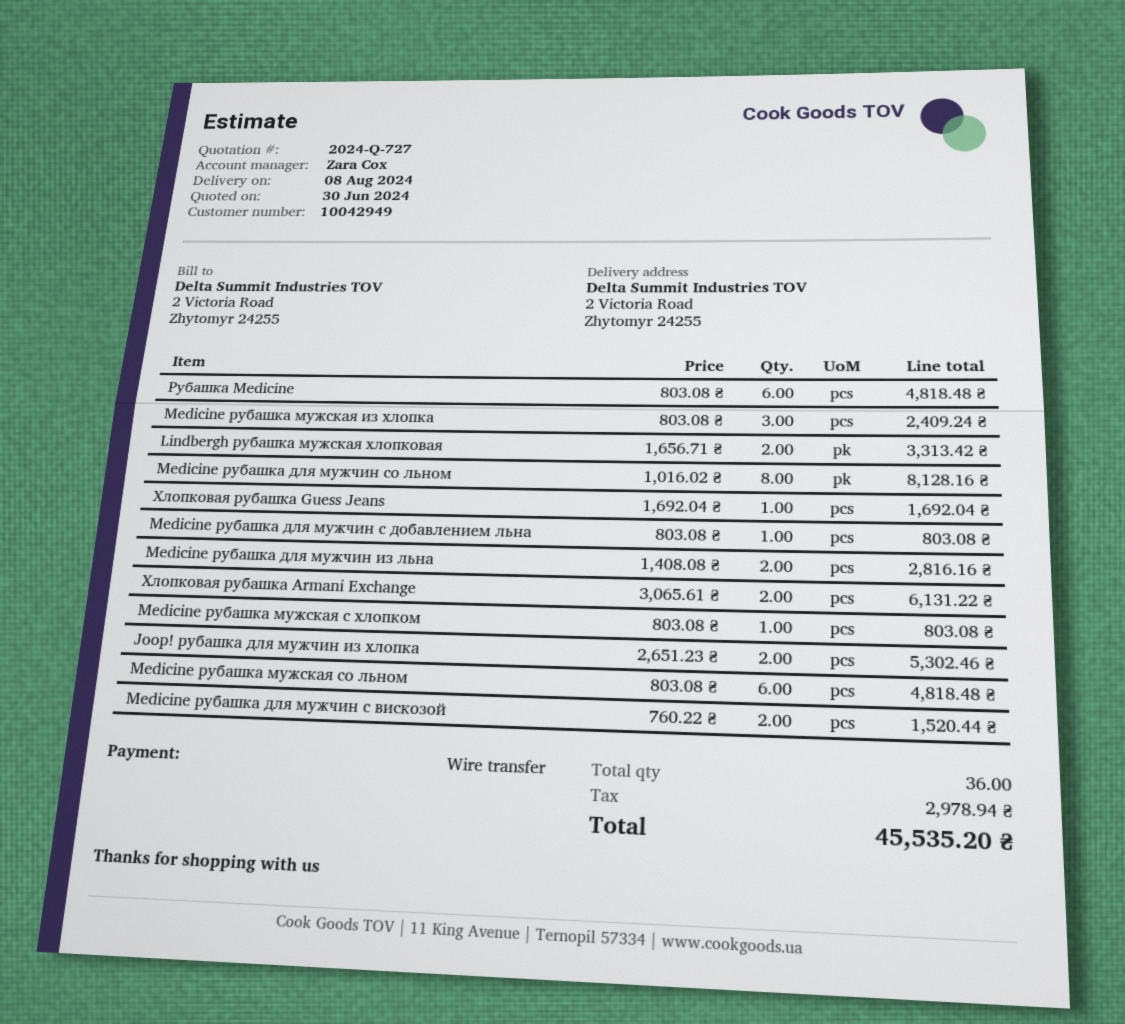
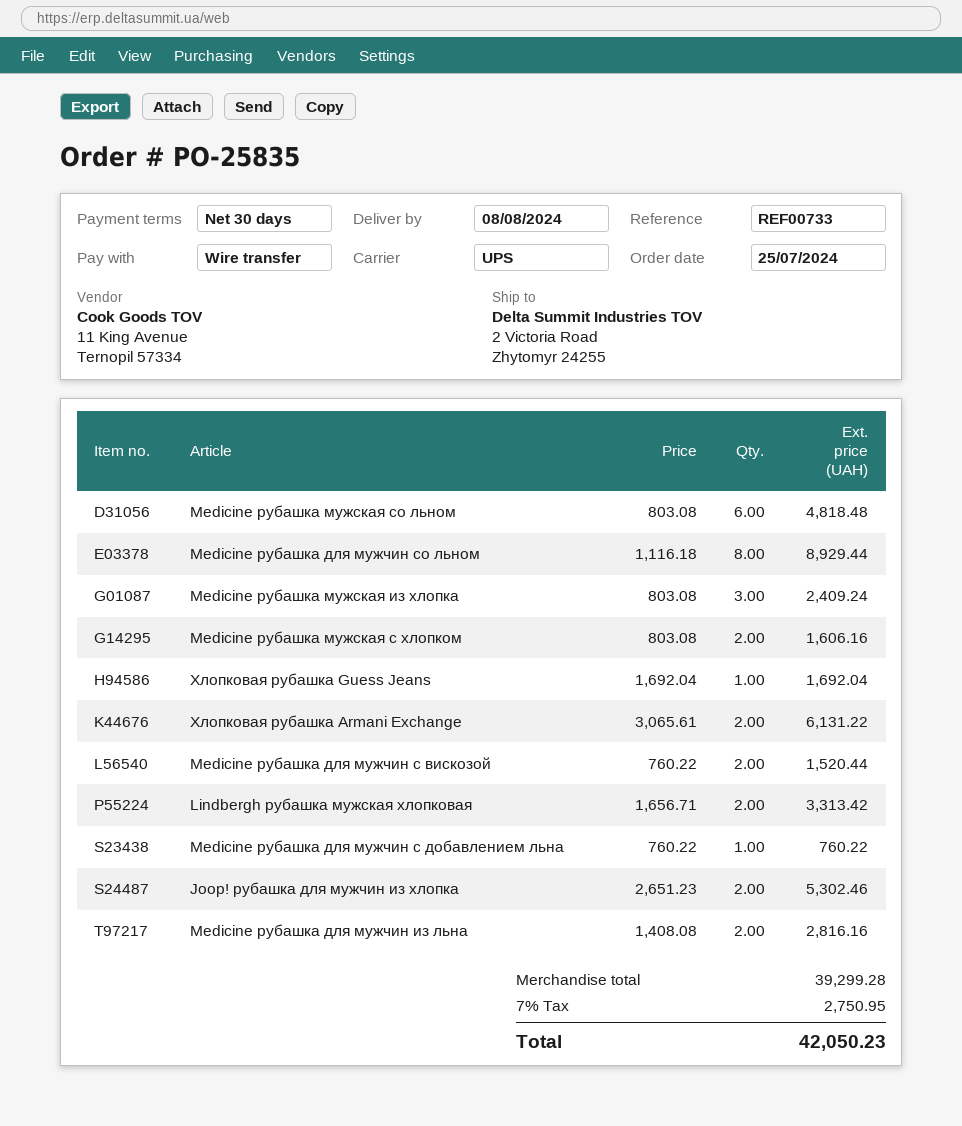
Рубашка Medicine: 6 x 803.08 = 4818.48 -> none
Medicine рубашка для мужчин со льном: 8 x 1016.02 = 8128.16 -> 8 x 1116.18 = 8929.44
Medicine рубашка для мужчин с добавлением льна: 1 x 803.08 = 803.08 -> 1 x 760.22 = 760.22
Medicine рубашка мужская с хлопком: 1 x 803.08 = 803.08 -> 2 x 803.08 = 1606.16
tax: 2978.94 -> 2750.95
total: 45535.20 -> 42050.23

